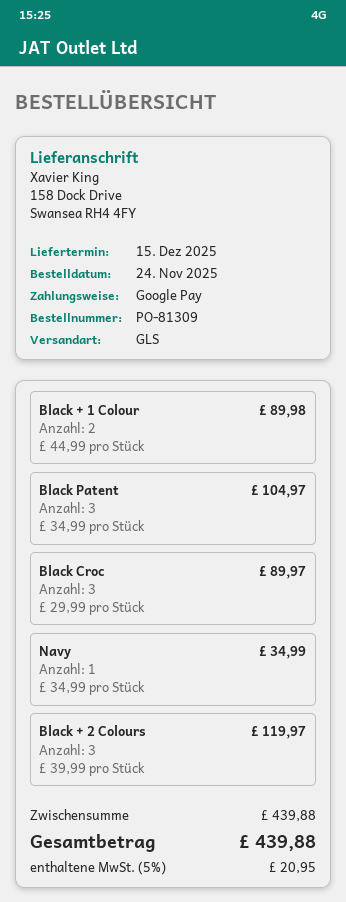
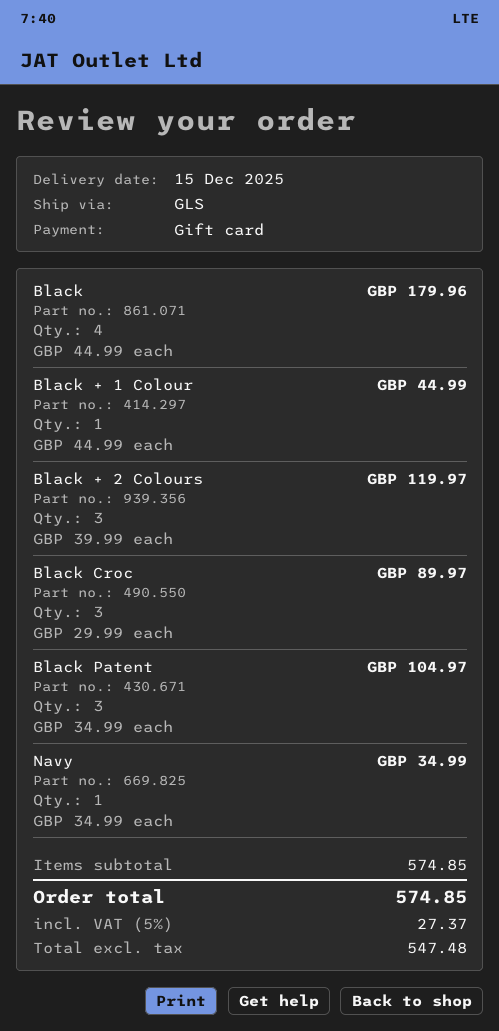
payment method: Google Pay -> gift card
Black + 1 Colour: 2 x 44.99 = 89.98 -> 1 x 44.99 = 44.99
Black: none -> 4 x 44.99 = 179.96
subtotal: 439.88 -> 574.85
tax: 5% = 20.95 -> 5% = 27.37
total: 439.88 -> 574.85

